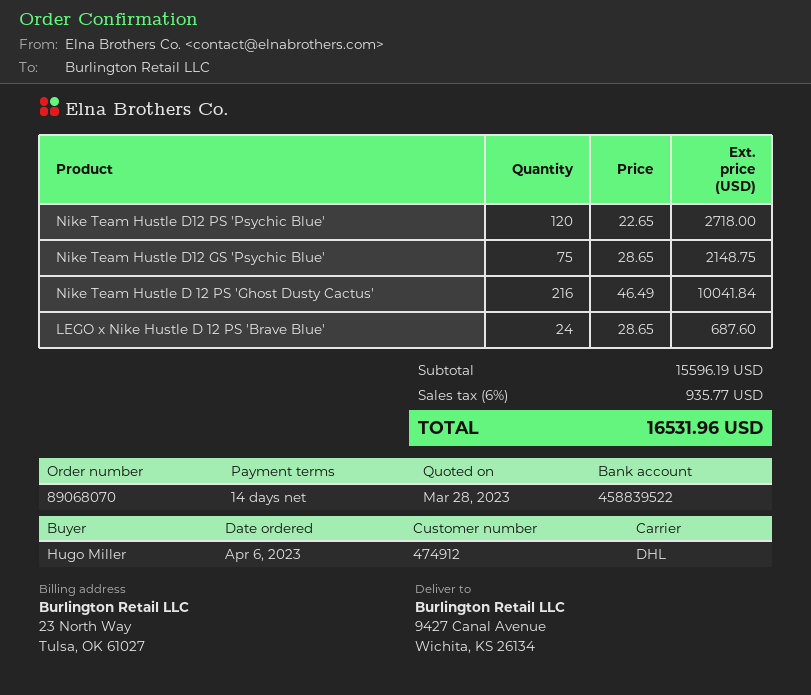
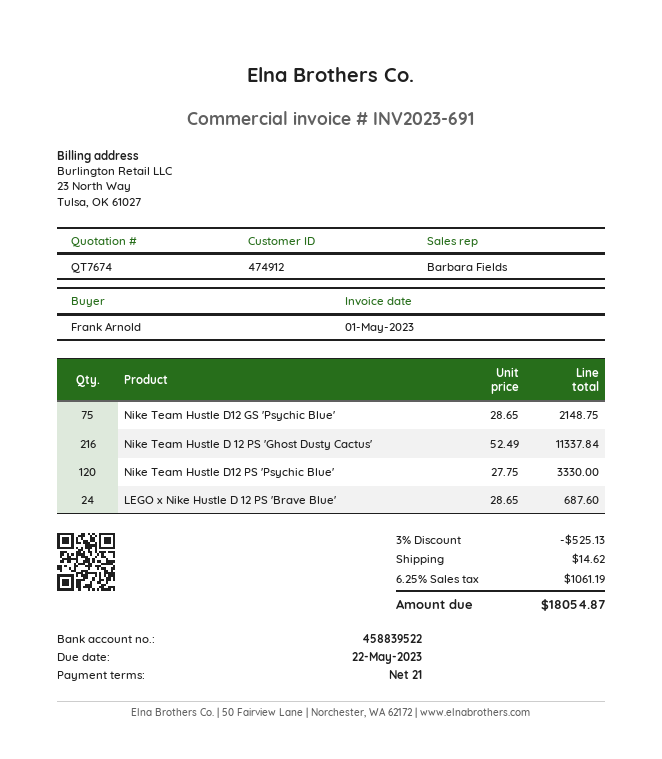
payment terms: 14 days -> 21 days
ordered by: Hugo Miller -> Frank Arnold
Nike Team Hustle D12 PS 'Psychic Blue': 120 x 22.65 = 2718.00 -> 120 x 27.75 = 3330.00
Nike Team Hustle D 12 PS 'Ghost Dusty Cactus': 216 x 46.49 = 10041.84 -> 216 x 52.49 = 11337.84
discount: none -> 3% = 525.13
shipping: none -> 14.62
tax: 6% = 935.77 -> 6.25% = 1061.19
total: 16531.96 -> 18054.87

